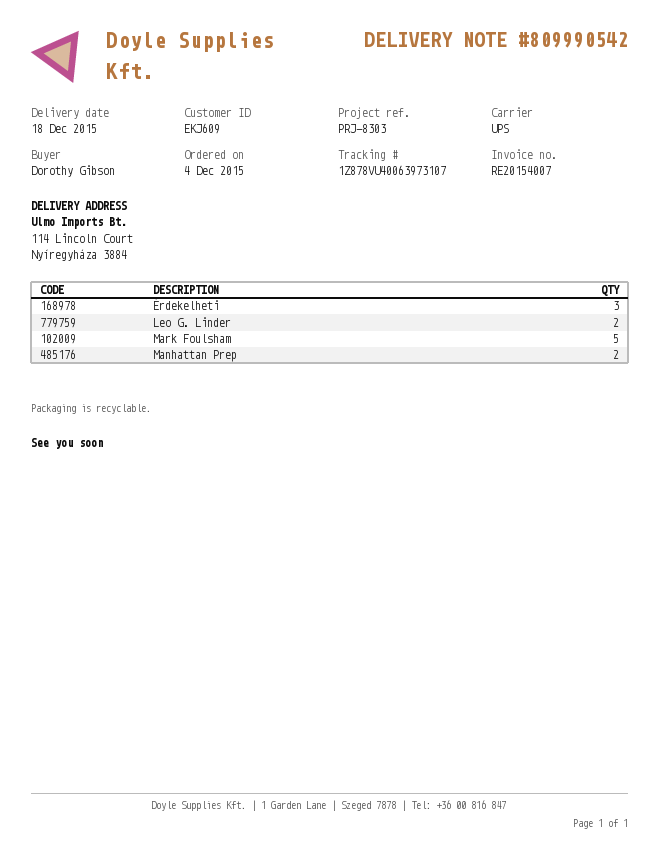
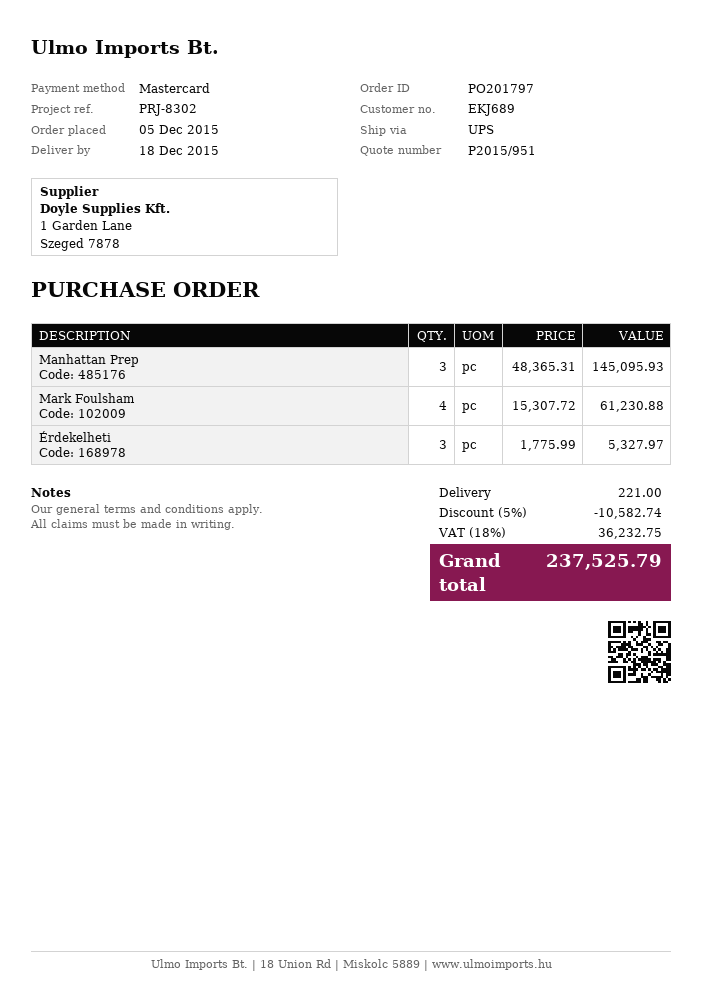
order date: 2015-12-04 -> 2015-12-05
customer number: EKJ609 -> EKJ689
reference: PRJ-8303 -> PRJ-8302
Leo G. Linder: 2 -> none
Mark Foulsham: 5 -> 4
Manhattan Prep: 2 -> 3

